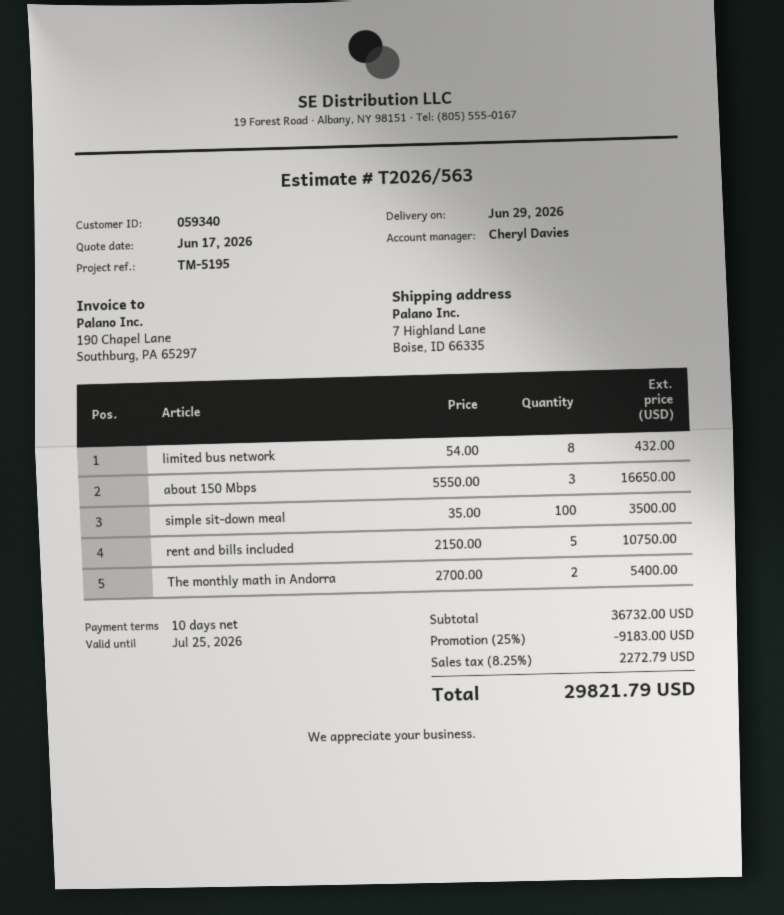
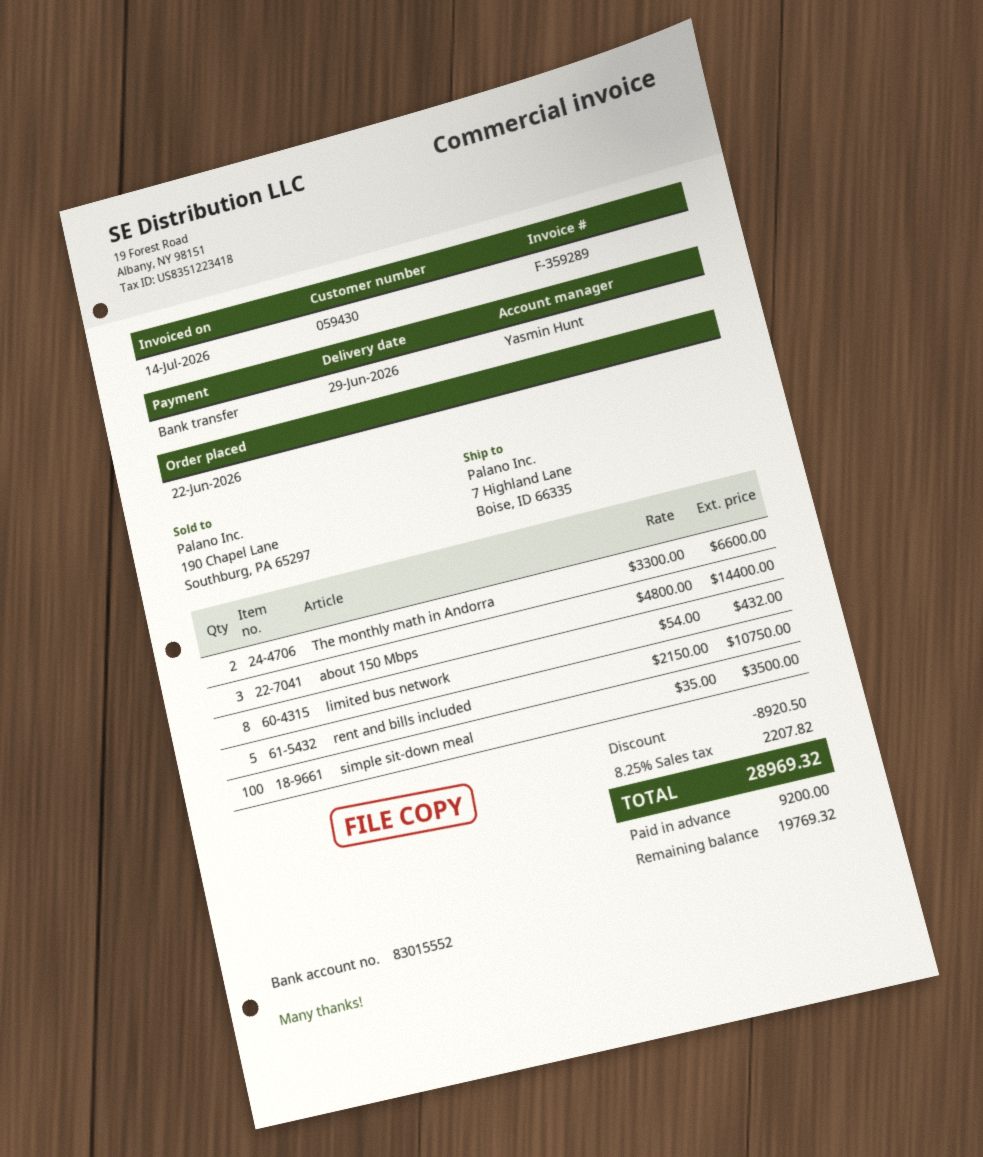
customer number: 059340 -> 059430
sales rep: Cheryl Davies -> Yasmin Hunt
about 150 Mbps: 3 x 5550.00 = 16650.00 -> 3 x 4800.00 = 14400.00
The monthly math in Andorra: 2 x 2700.00 = 5400.00 -> 2 x 3300.00 = 6600.00
discount: 9183.00 -> 8920.50
tax: 8.25% = 2272.79 -> 8.25% = 2207.82
total: 29821.79 -> 28969.32

